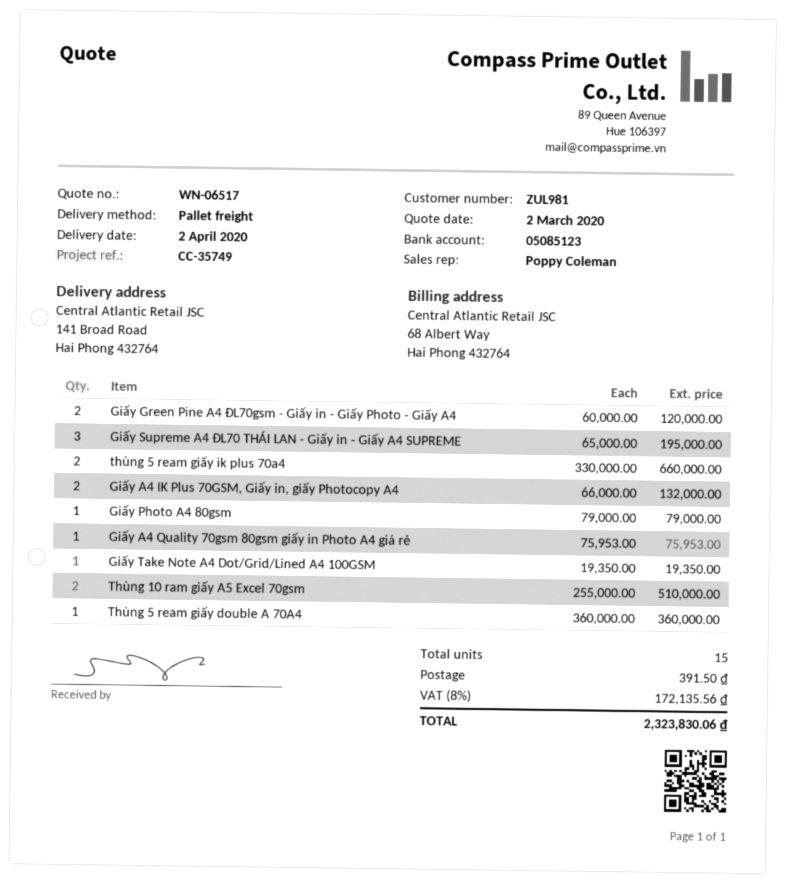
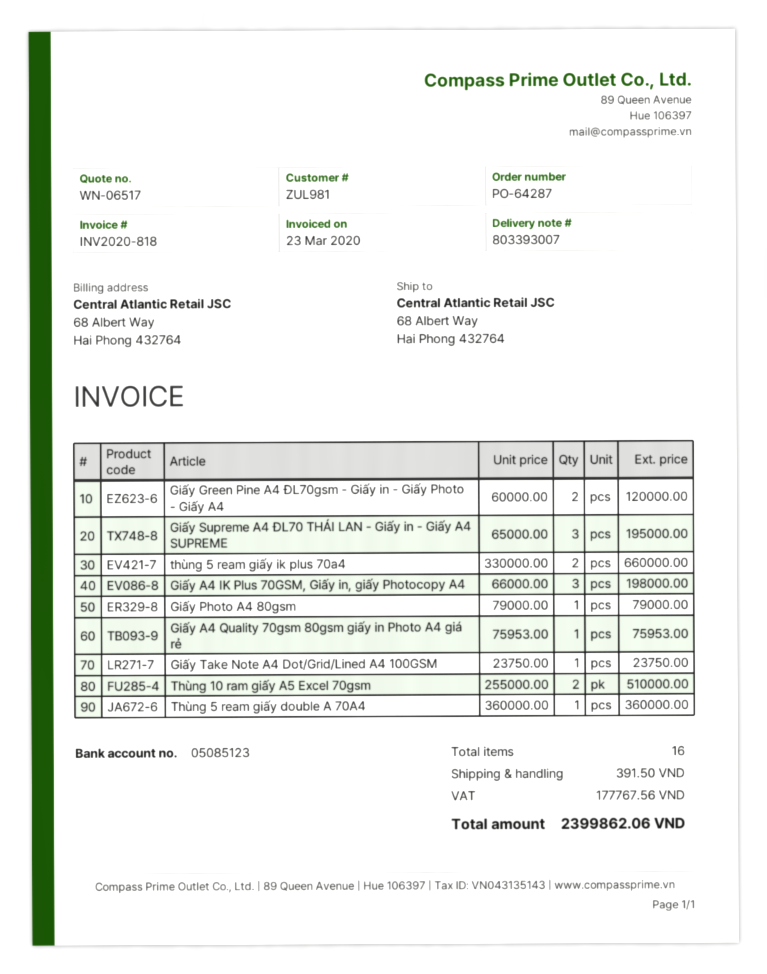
ship to: 141 Broad Road, Hai Phong 432764 -> 68 Albert Way, Hai Phong 432764
Giấy A4 IK Plus 70GSM, Giấy in, giấy Photocopy A4: 2 x 66000.00 = 132000.00 -> 3 x 66000.00 = 198000.00
Giấy Take Note A4 Dot/Grid/Lined A4 100GSM: 1 x 19350.00 = 19350.00 -> 1 x 23750.00 = 23750.00
total quantity: 15 -> 16
tax: 172135.56 -> 177767.56
total: 2323830.06 -> 2399862.06

